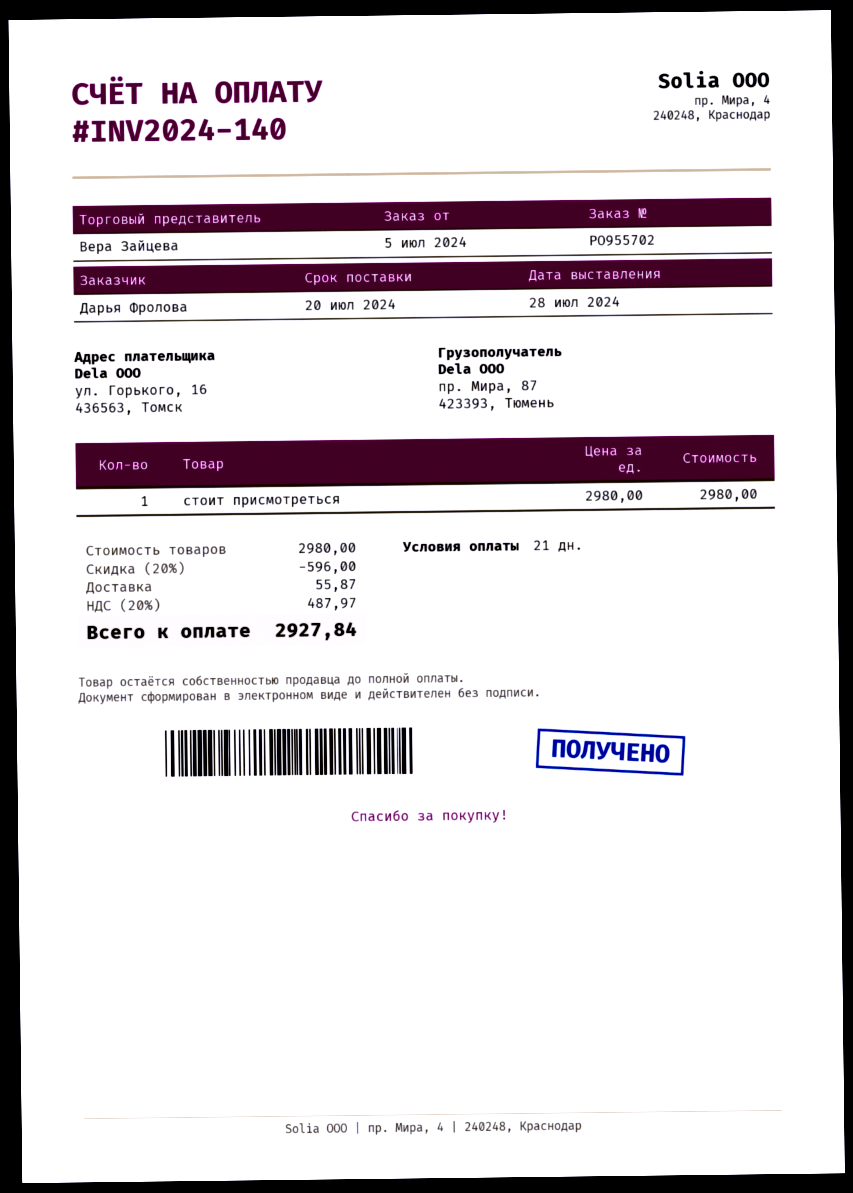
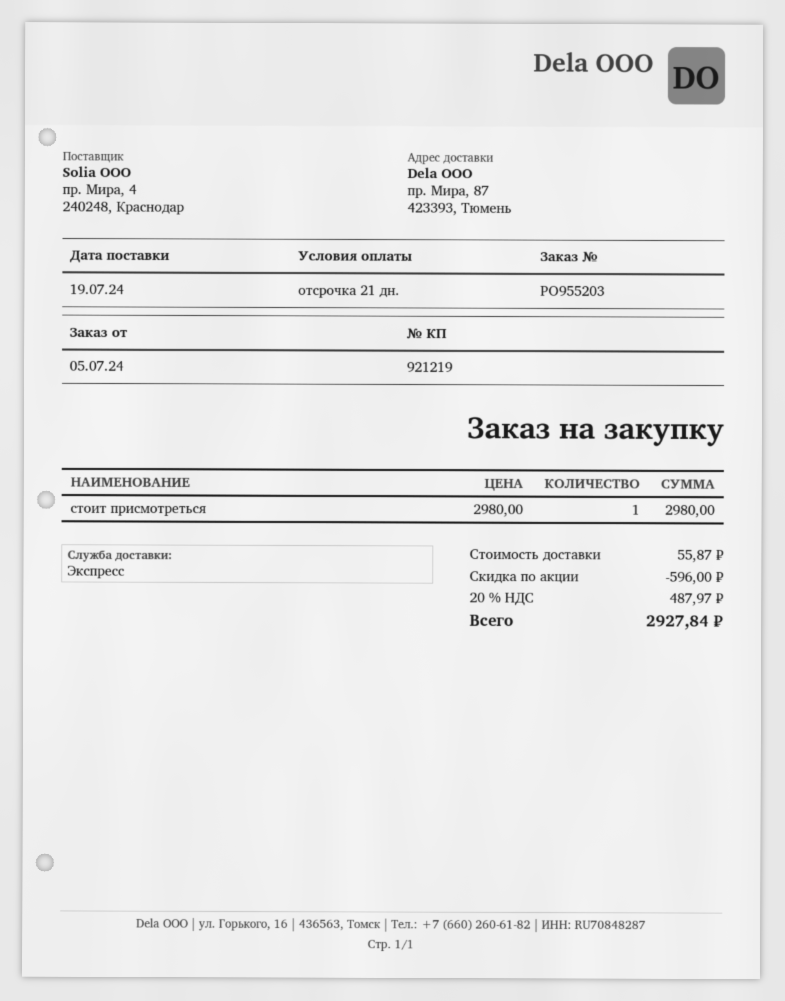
order number: PO955702 -> PO955203
delivery date: 2024-07-20 -> 2024-07-19

